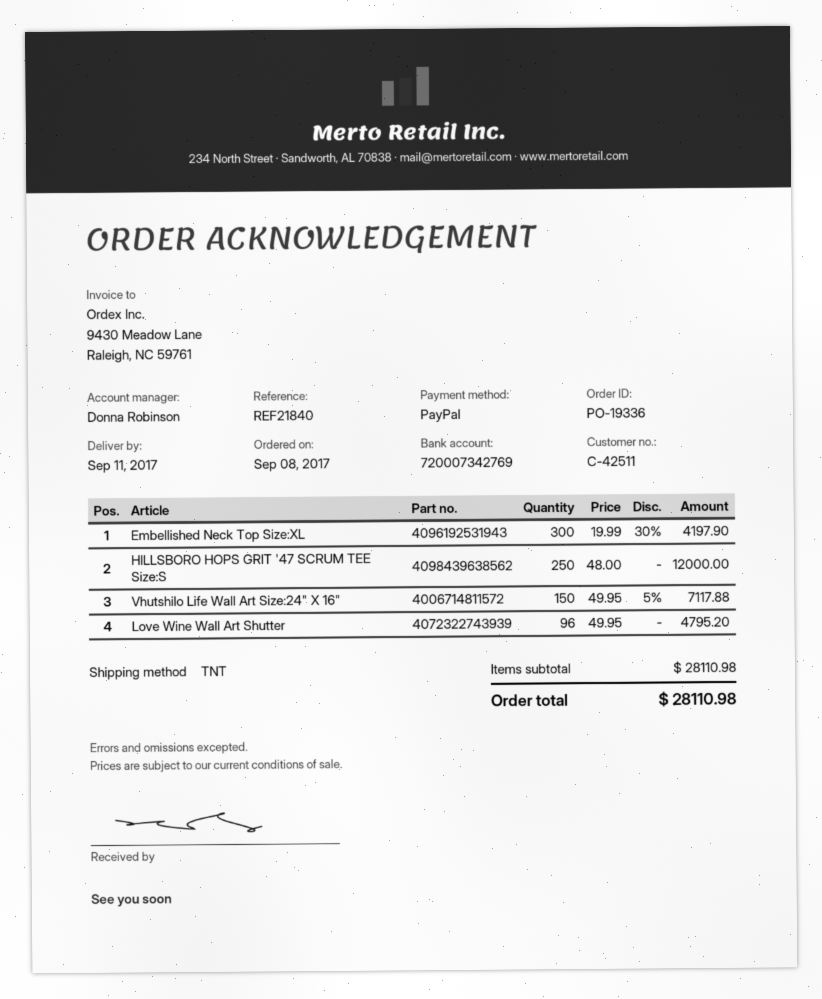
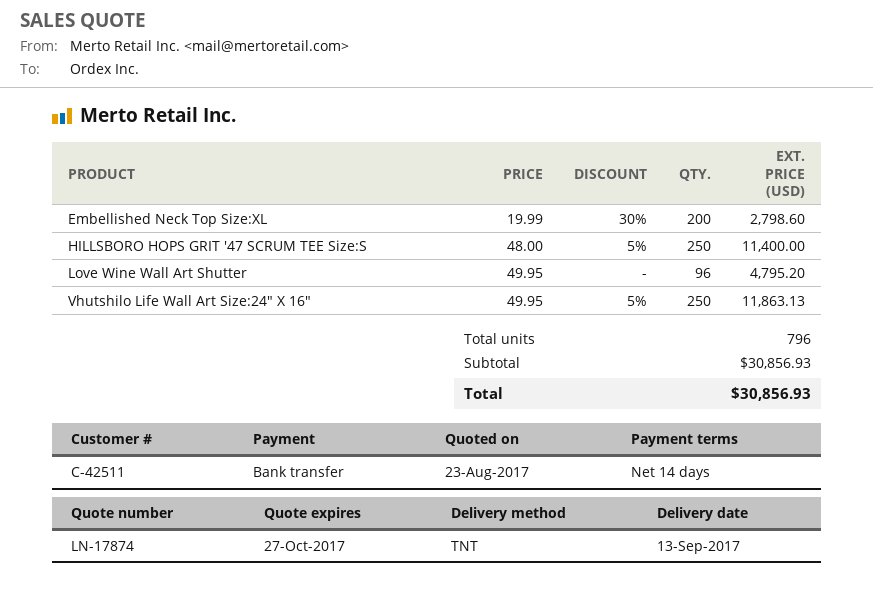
delivery date: 2017-09-11 -> 2017-09-13
payment method: PayPal -> bank transfer
Embellished Neck Top Size:XL: 300 x 19.99 - 30% = 4197.90 -> 200 x 19.99 - 30% = 2798.60
HILLSBORO HOPS GRIT '47 SCRUM TEE Size:S: 250 x 48.00 = 12000.00 -> 250 x 48.00 - 5% = 11400.00
Vhutshilo Life Wall Art Size:24" X 16": 150 x 49.95 - 5% = 7117.88 -> 250 x 49.95 - 5% = 11863.13
subtotal: 28110.98 -> 30856.93
total: 28110.98 -> 30856.93

